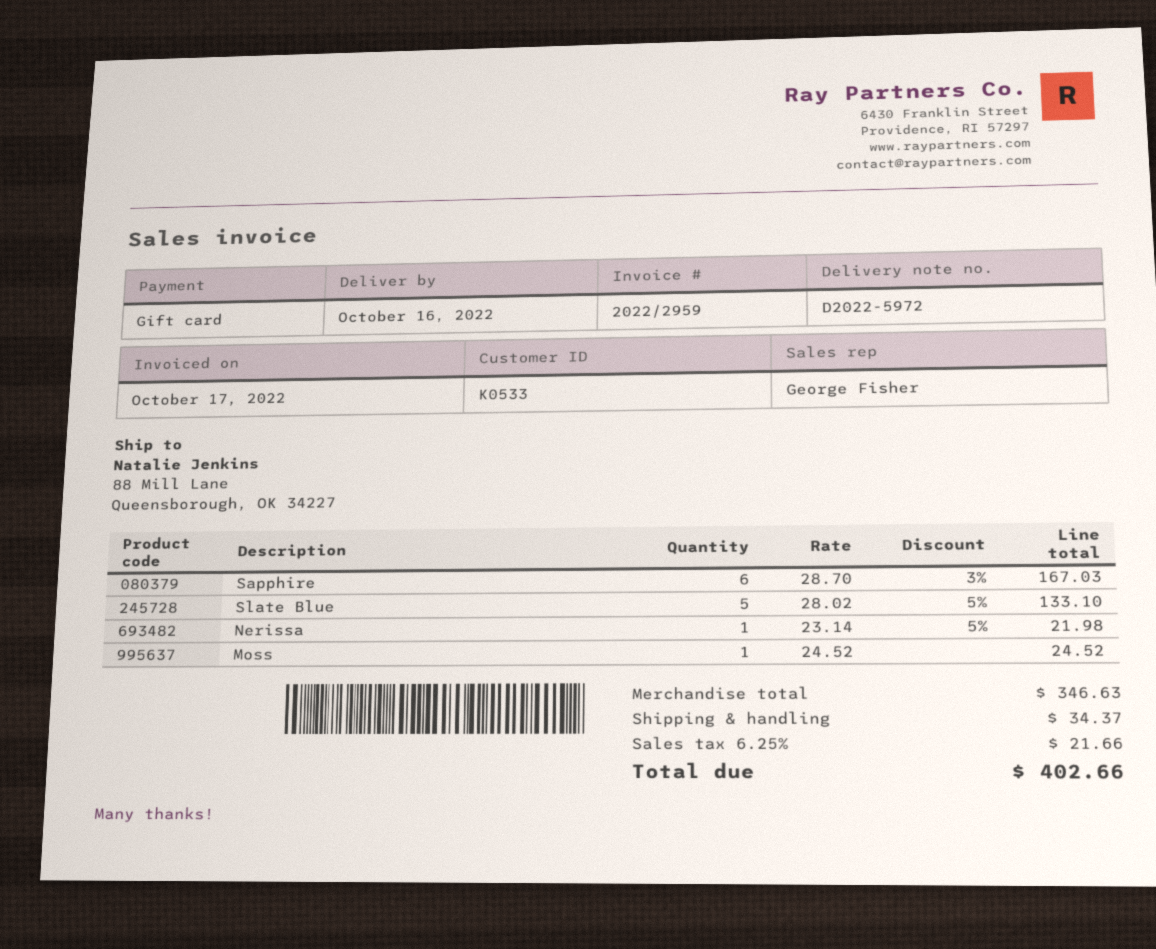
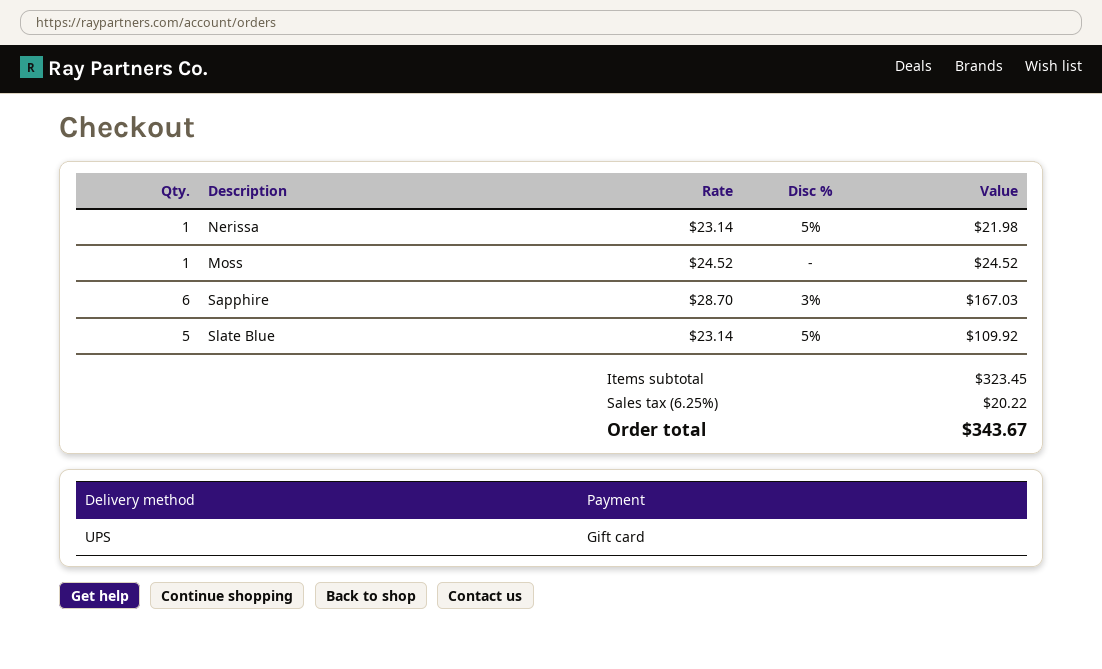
Slate Blue: 5 x 28.02 - 5% = 133.10 -> 5 x 23.14 - 5% = 109.92
subtotal: 346.63 -> 323.45
shipping: 34.37 -> none
tax: 6.25% = 21.66 -> 6.25% = 20.22
total: 402.66 -> 343.67

